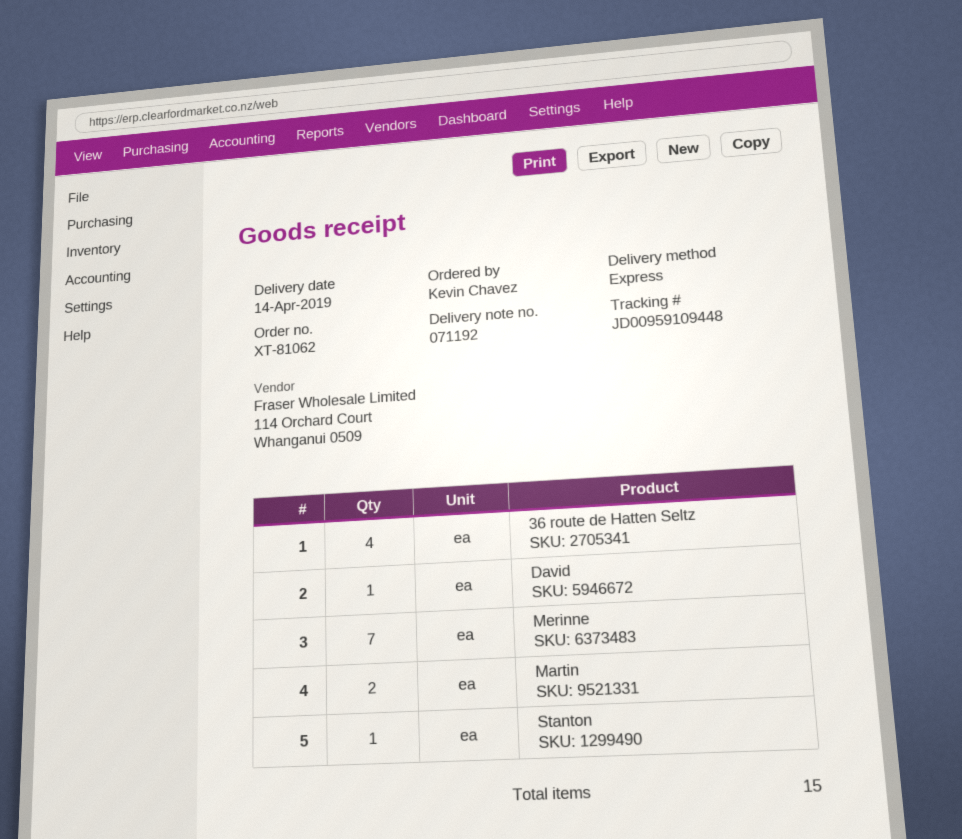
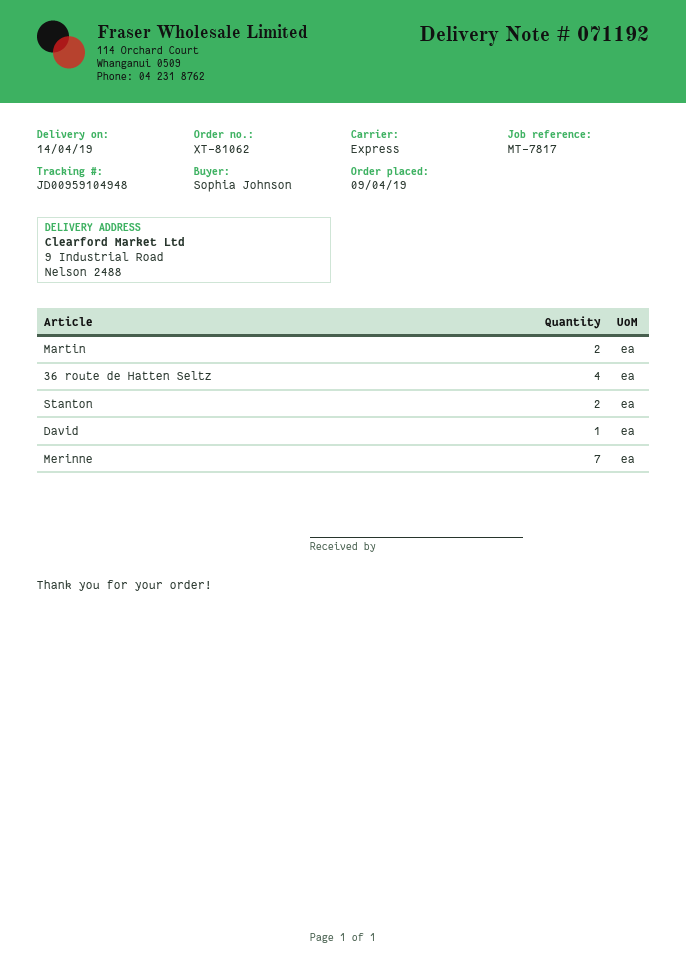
ordered by: Kevin Chavez -> Sophia Johnson
tracking number: JD00959109448 -> JD00959104948
Stanton: 1 -> 2

